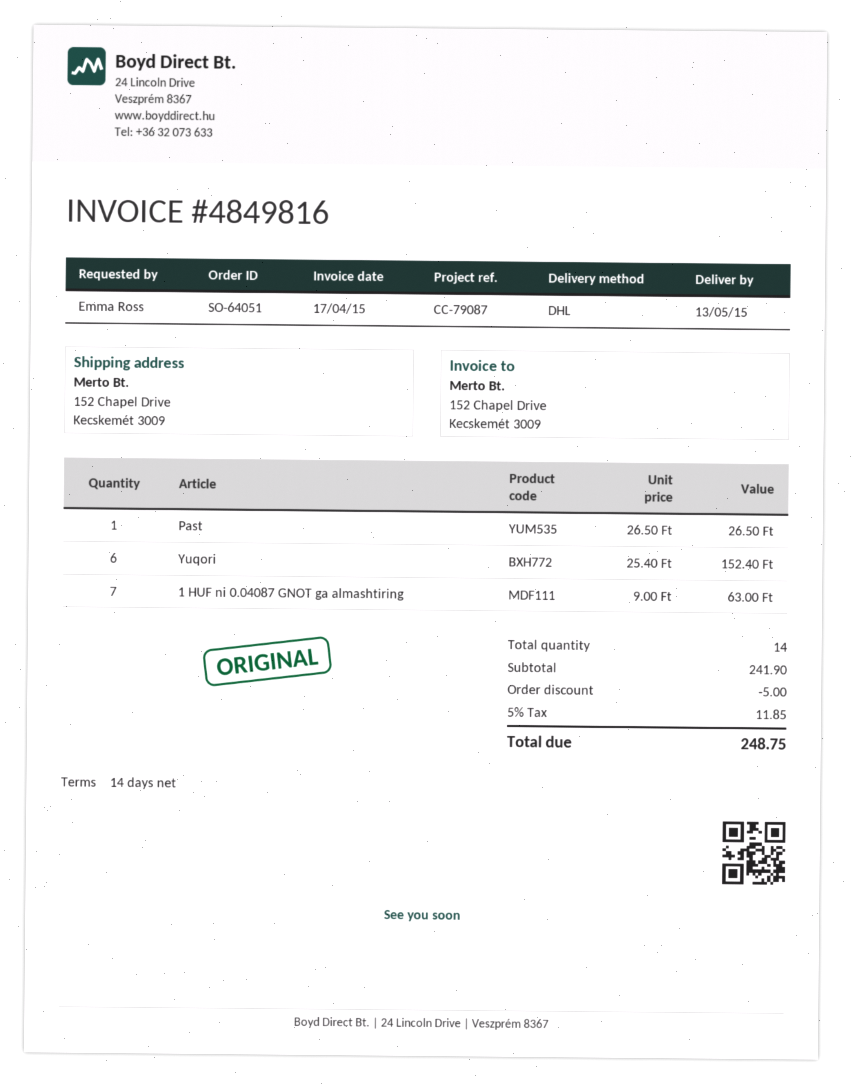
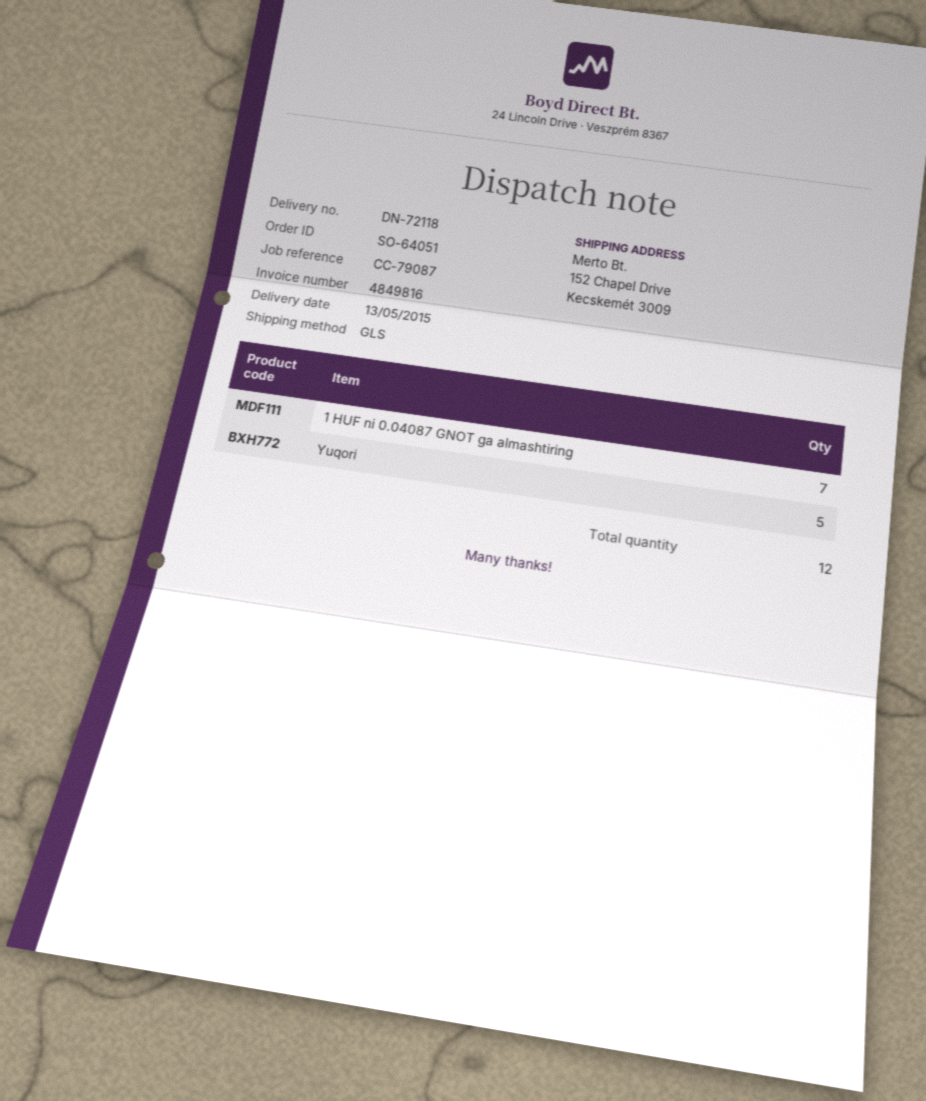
shipping method: DHL -> GLS
Past: 1 -> none
Yuqori: 6 -> 5
total quantity: 14 -> 12

